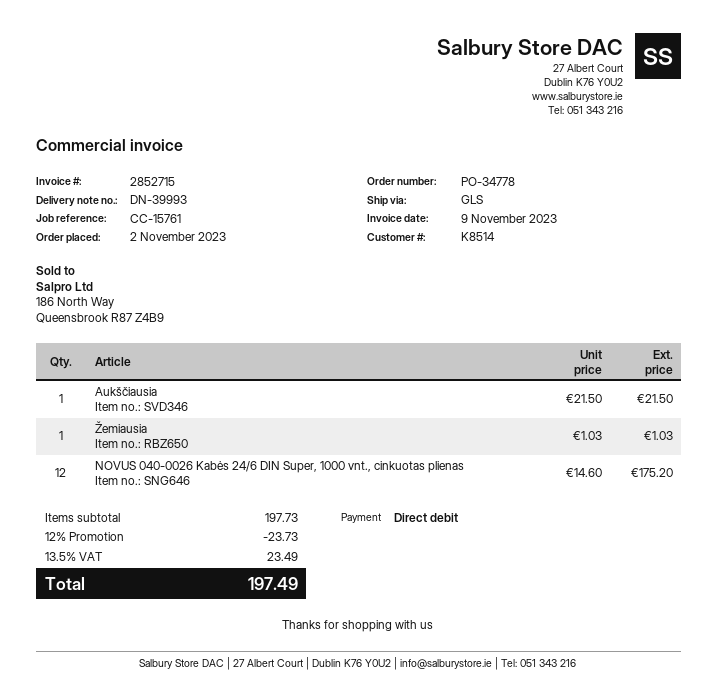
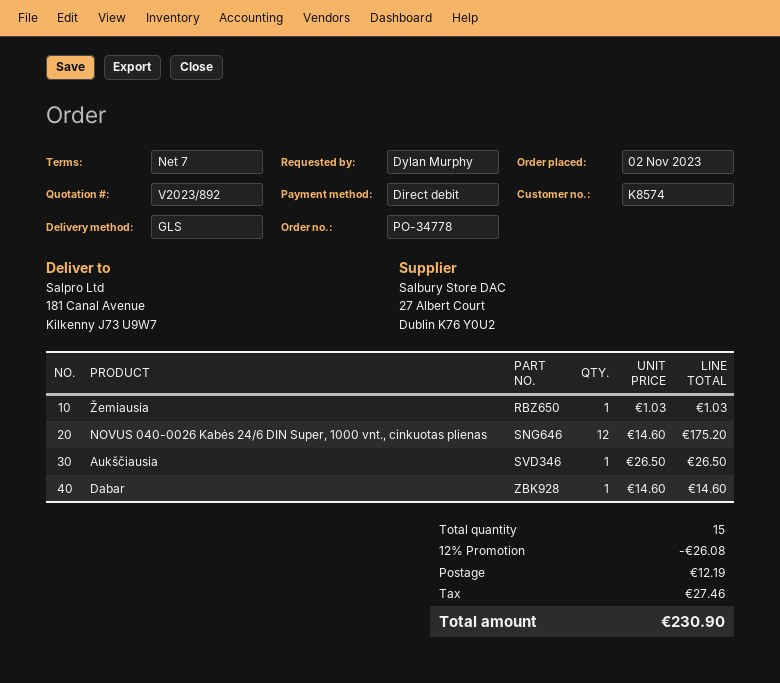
customer number: K8514 -> K8574
Aukščiausia: 1 x 21.50 = 21.50 -> 1 x 26.50 = 26.50
Dabar: none -> 1 x 14.60 = 14.60
discount: 12% = 23.73 -> 12% = 26.08
shipping: none -> 12.19
tax: 23.49 -> 27.46
total: 197.49 -> 230.90

